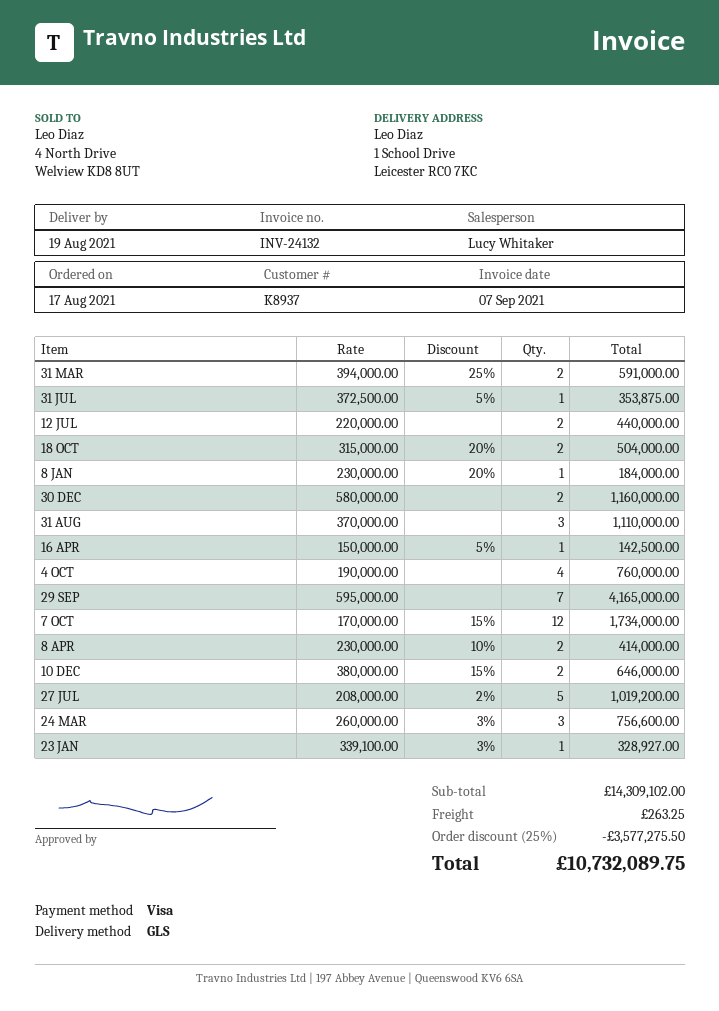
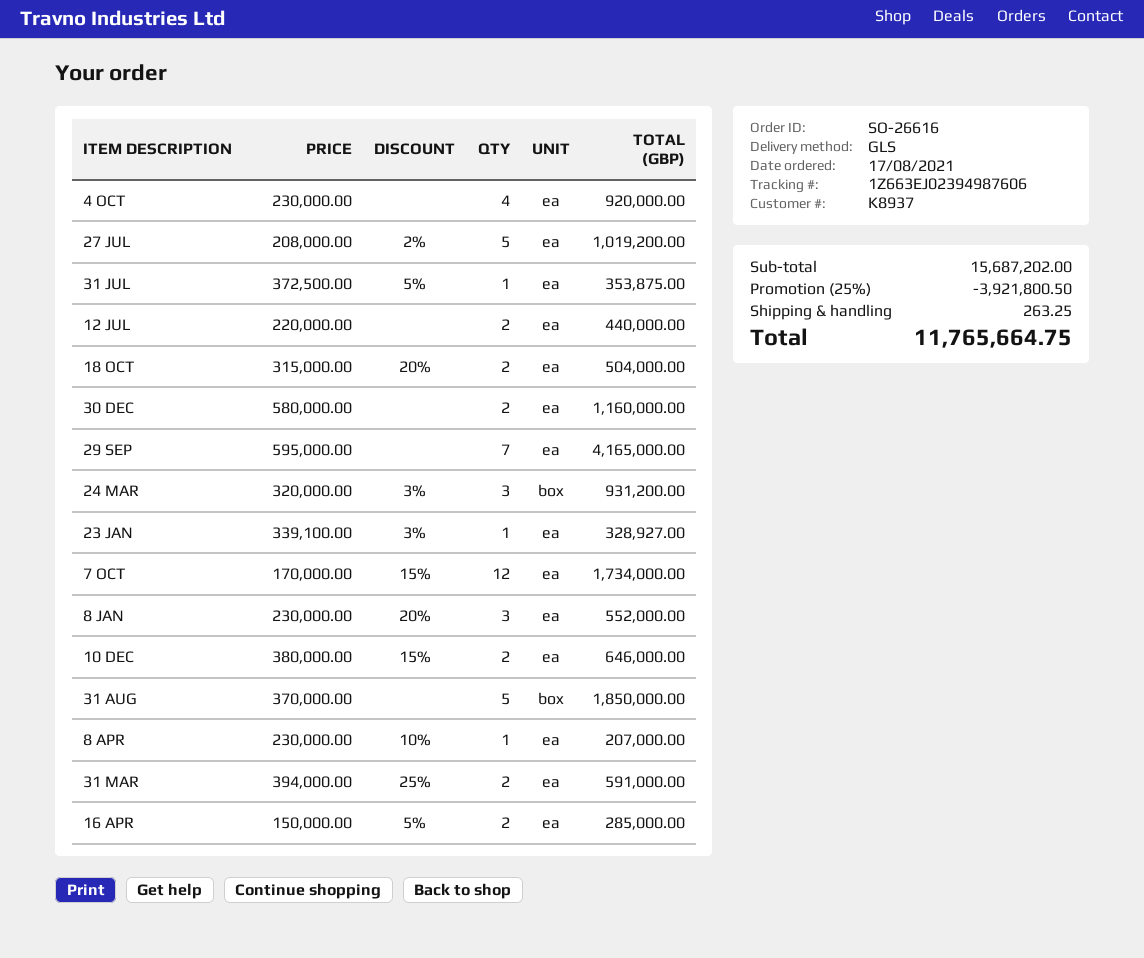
8 JAN: 1 x 230000.00 - 20% = 184000.00 -> 3 x 230000.00 - 20% = 552000.00
31 AUG: 3 x 370000.00 = 1110000.00 -> 5 x 370000.00 = 1850000.00
16 APR: 1 x 150000.00 - 5% = 142500.00 -> 2 x 150000.00 - 5% = 285000.00
4 OCT: 4 x 190000.00 = 760000.00 -> 4 x 230000.00 = 920000.00
8 APR: 2 x 230000.00 - 10% = 414000.00 -> 1 x 230000.00 - 10% = 207000.00
24 MAR: 3 x 260000.00 - 3% = 756600.00 -> 3 x 320000.00 - 3% = 931200.00
subtotal: 14309102.00 -> 15687202.00
discount: 25% = 3577275.50 -> 25% = 3921800.50
total: 10732089.75 -> 11765664.75

